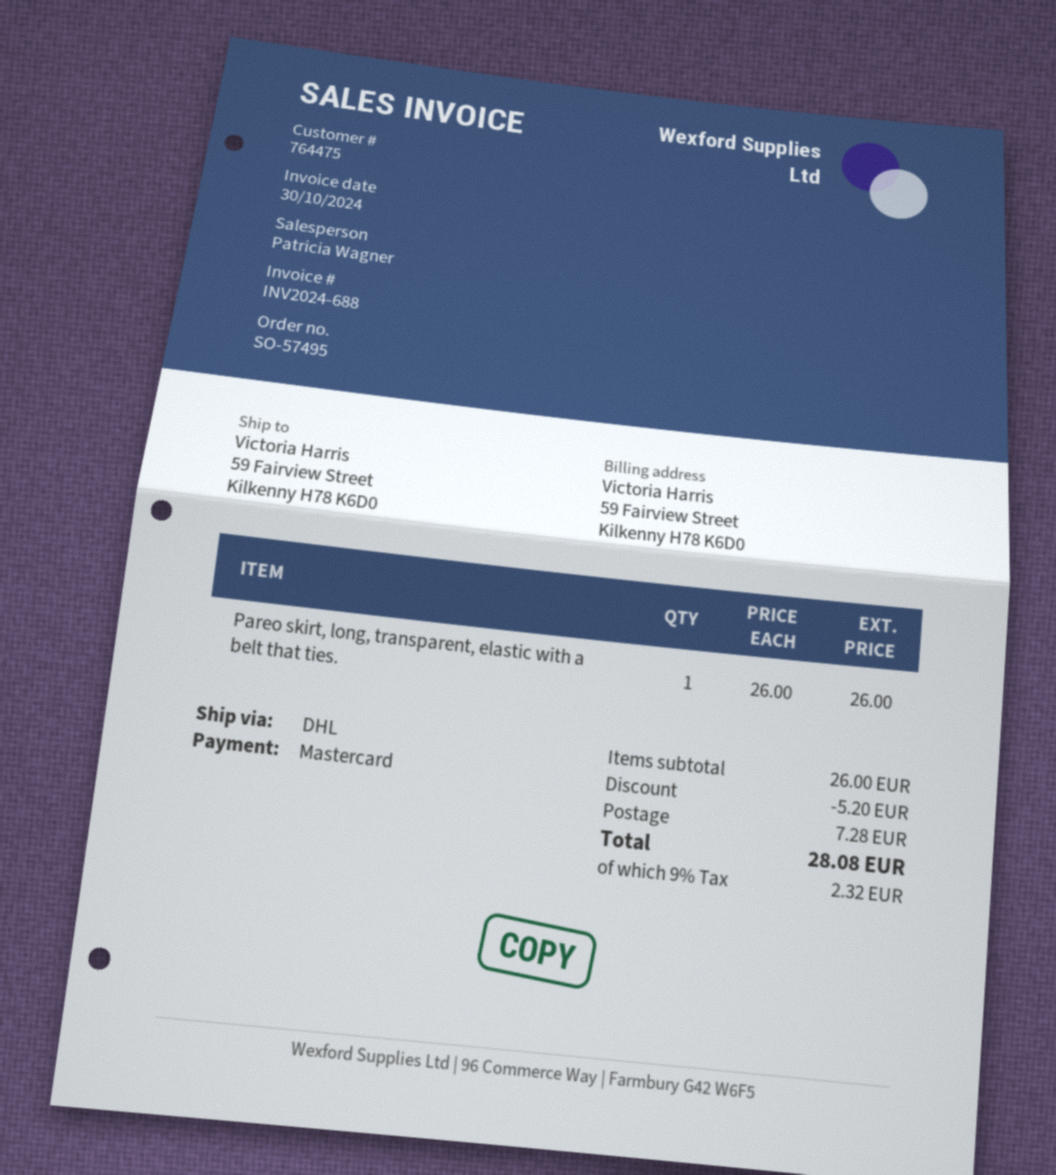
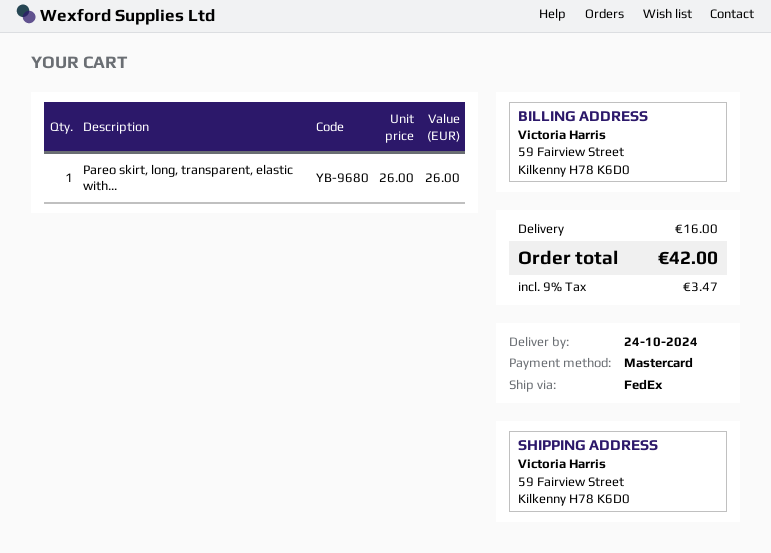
shipping method: DHL -> FedEx
discount: 5.20 -> none
shipping: 7.28 -> 16.00
tax: 9% = 2.32 -> 9% = 3.47
total: 28.08 -> 42.00

